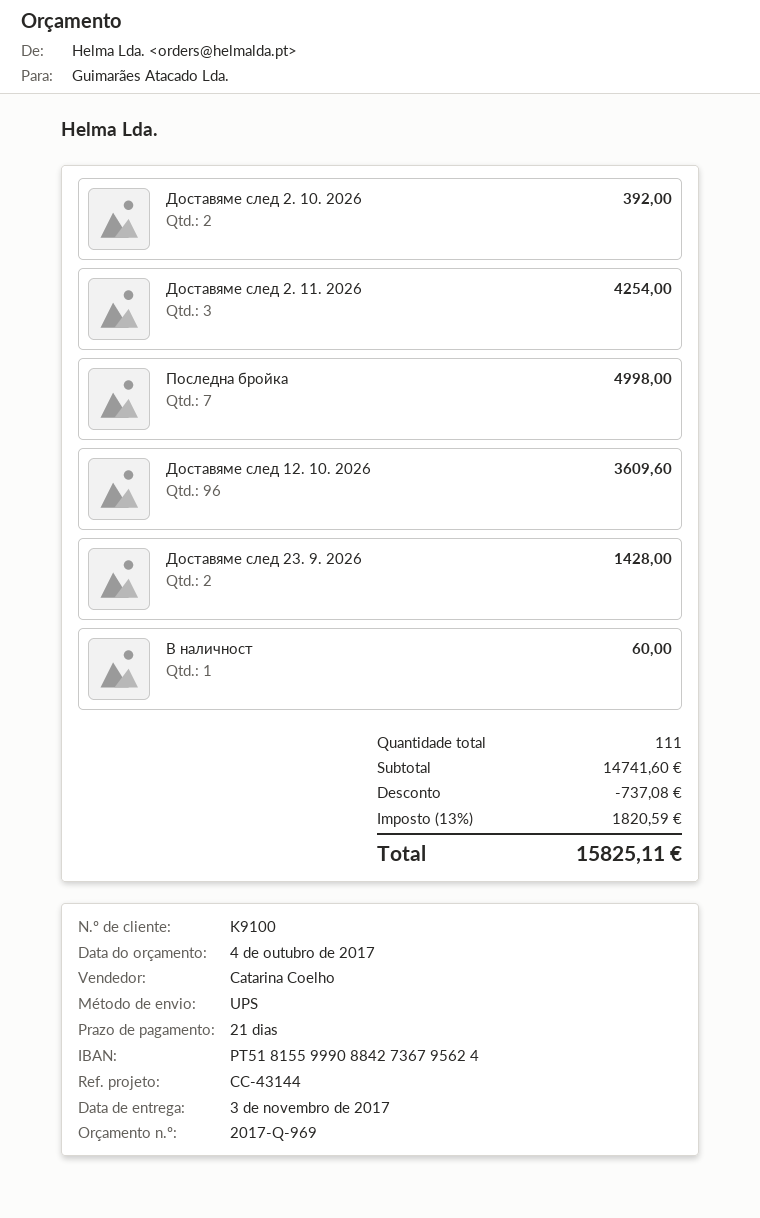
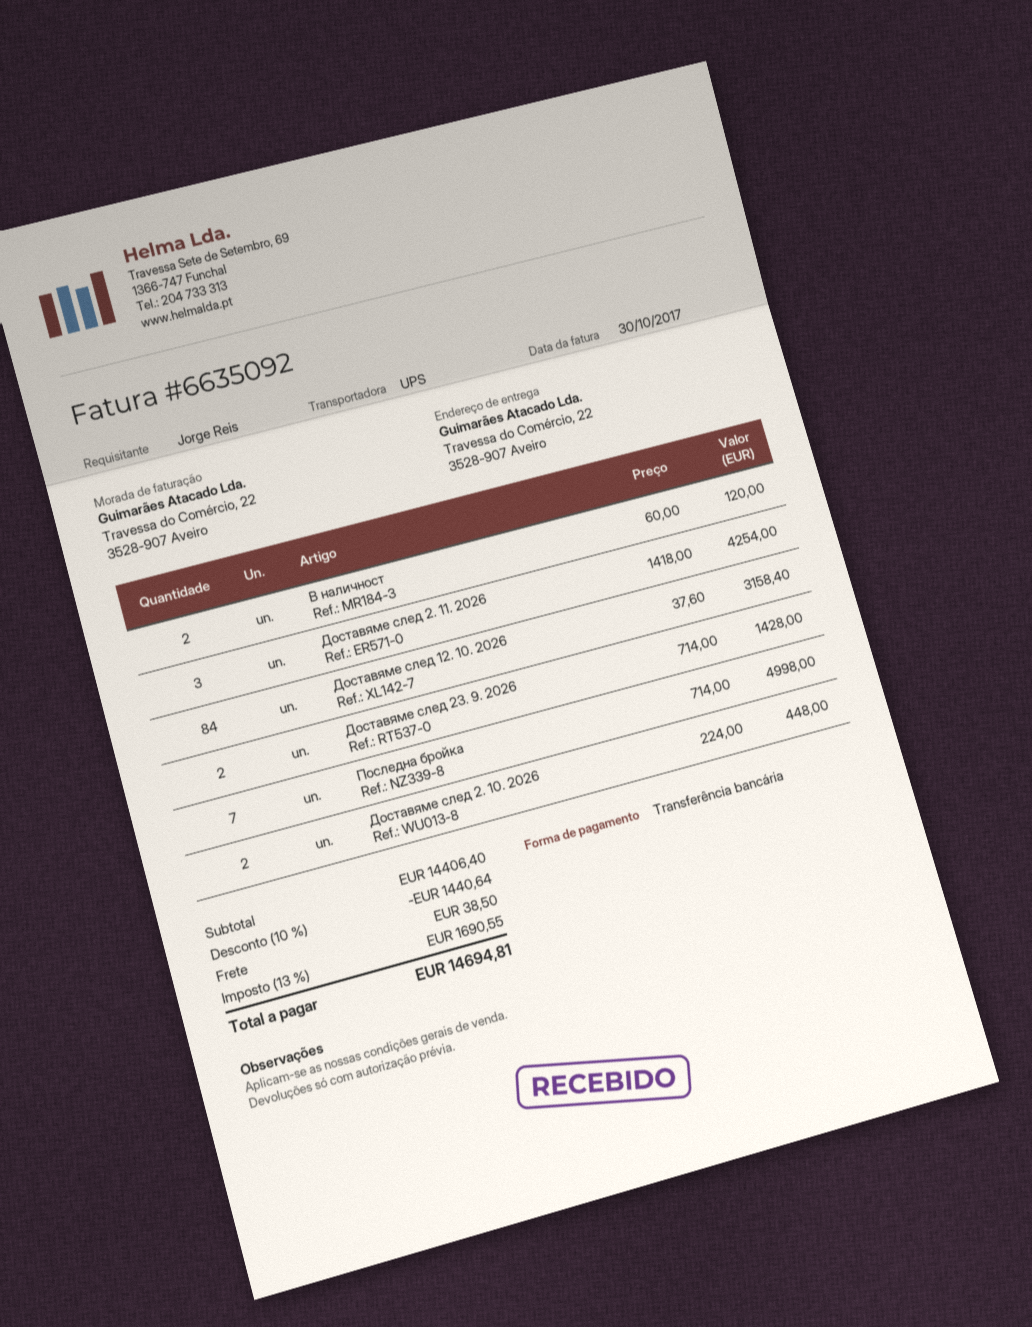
Доставяме след 2. 10. 2026: 2 for 392.00 -> 2 for 448.00
Доставяме след 12. 10. 2026: 96 for 3609.60 -> 84 for 3158.40
В наличност: 1 for 60.00 -> 2 for 120.00
subtotal: 14741.60 -> 14406.40
discount: 737.08 -> 1440.64
shipping: none -> 38.50
tax: 13% = 1820.59 -> 13% = 1690.55
total: 15825.11 -> 14694.81

